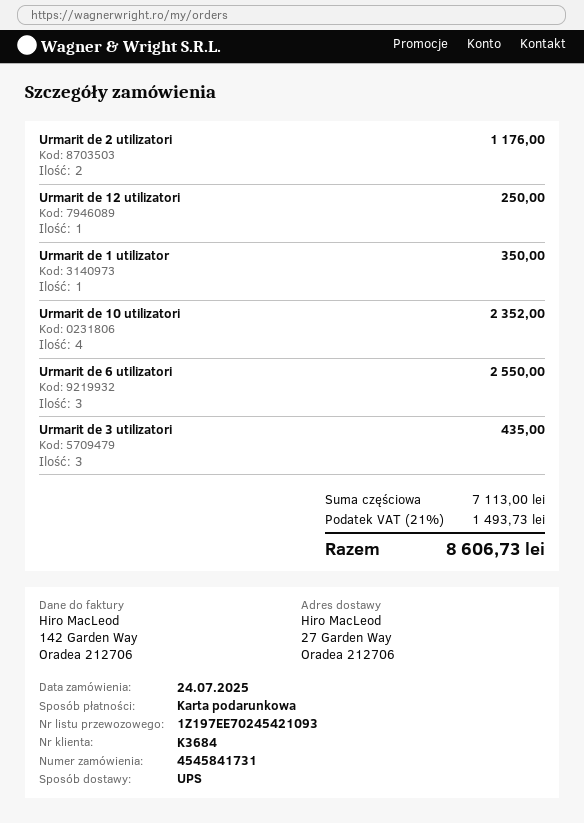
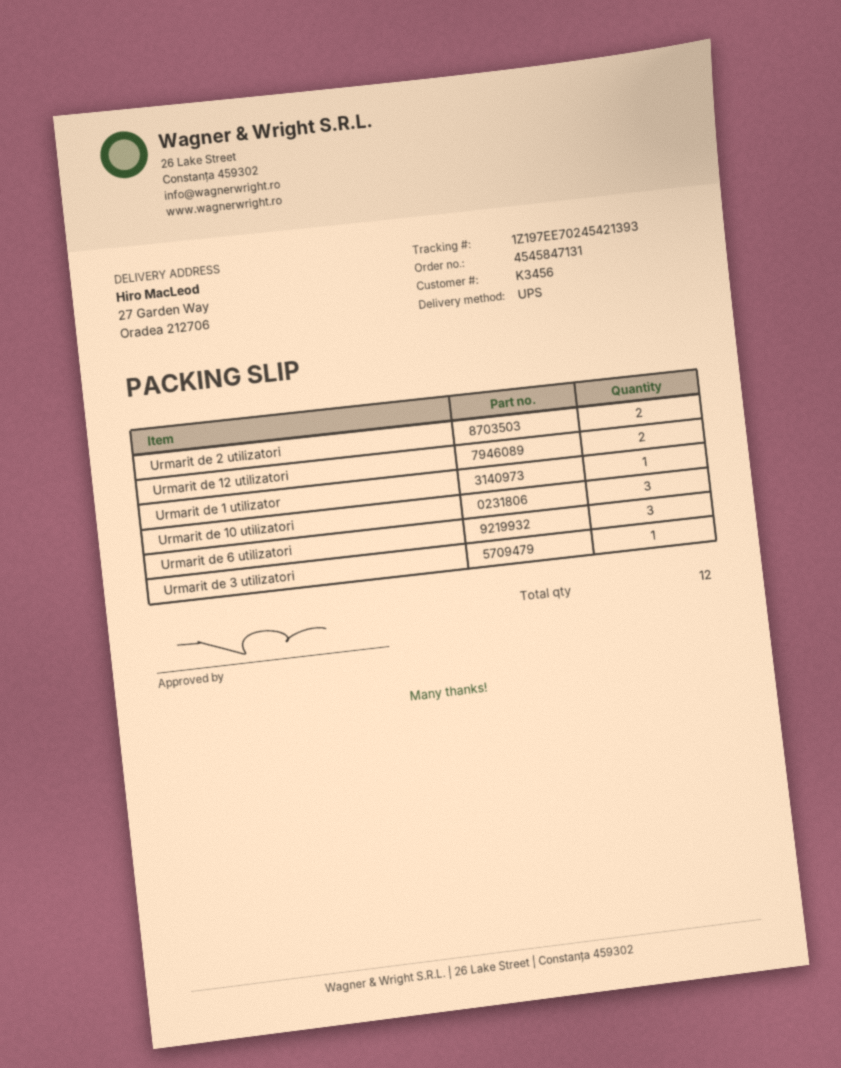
order number: 4545841731 -> 4545847131
customer number: K3684 -> K3456
tracking number: 1Z197EE70245421093 -> 1Z197EE70245421393
Urmarit de 12 utilizatori: 1 -> 2
Urmarit de 10 utilizatori: 4 -> 3
Urmarit de 3 utilizatori: 3 -> 1

